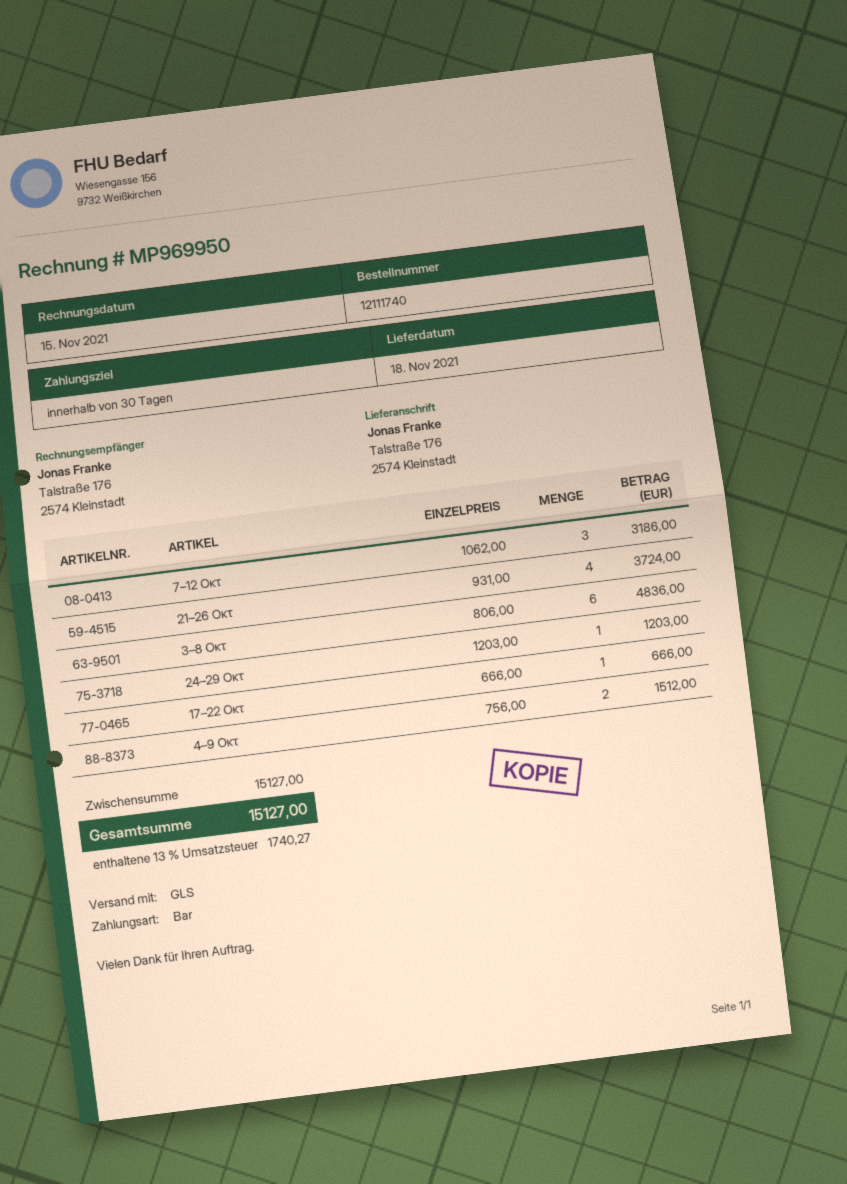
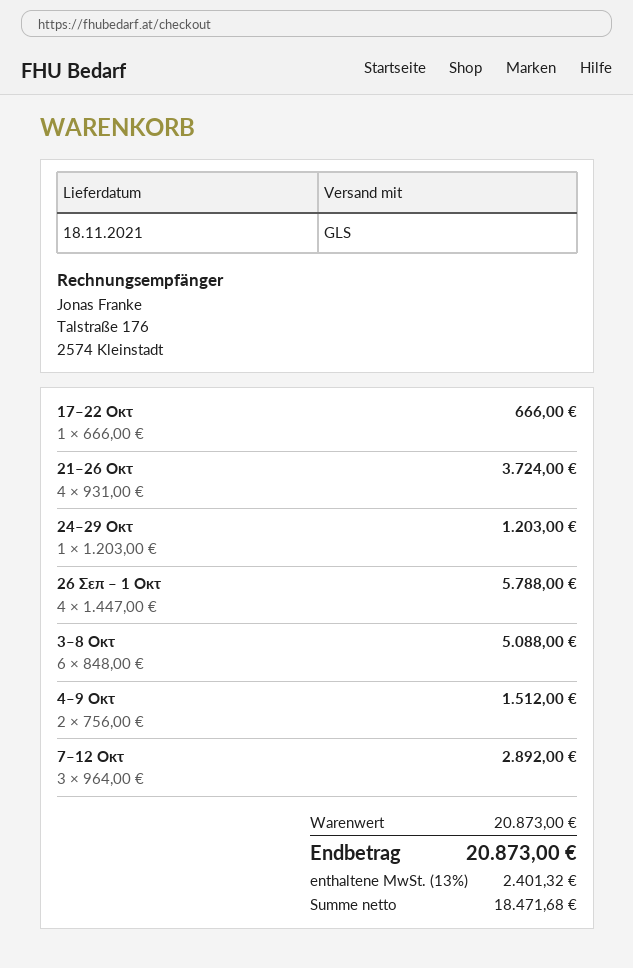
7–12 Οκτ: 3 x 1062.00 = 3186.00 -> 3 x 964.00 = 2892.00
3–8 Οκτ: 6 x 806.00 = 4836.00 -> 6 x 848.00 = 5088.00
26 Σεπ – 1 Οκτ: none -> 4 x 1447.00 = 5788.00
subtotal: 15127.00 -> 20873.00
tax: 13% = 1740.27 -> 13% = 2401.32
total: 15127.00 -> 20873.00

